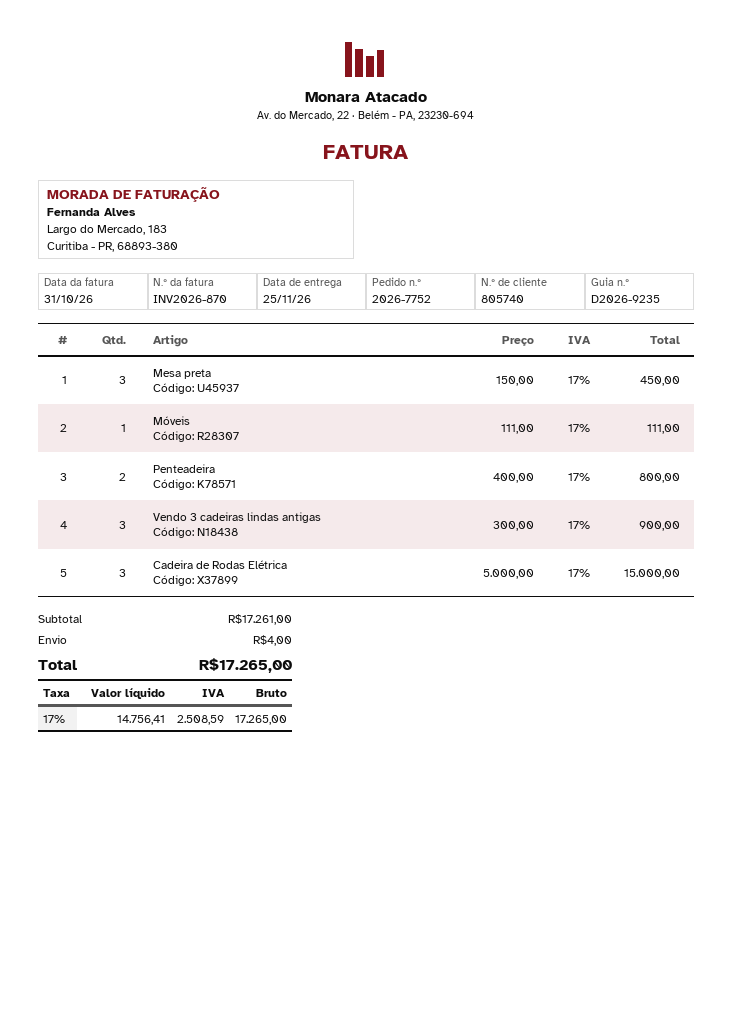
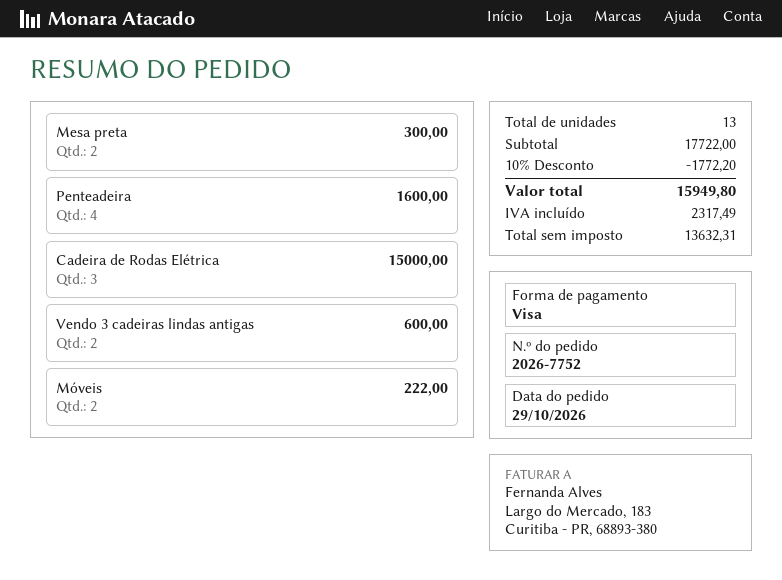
Mesa preta: 3 for 450.00 -> 2 for 300.00
Móveis: 1 for 111.00 -> 2 for 222.00
Penteadeira: 2 for 800.00 -> 4 for 1600.00
Vendo 3 cadeiras lindas antigas: 3 for 900.00 -> 2 for 600.00
subtotal: 17261.00 -> 17722.00
discount: none -> 10% = 1772.20
shipping: 4.00 -> none
net: 14756.41 -> 13632.31
tax: 2508.59 -> 2317.49
total: 17265.00 -> 15949.80

